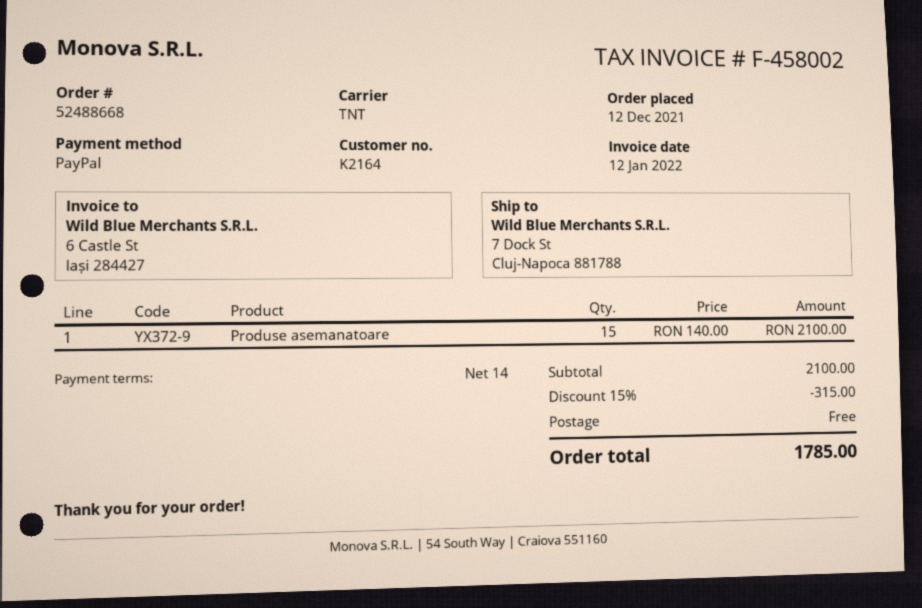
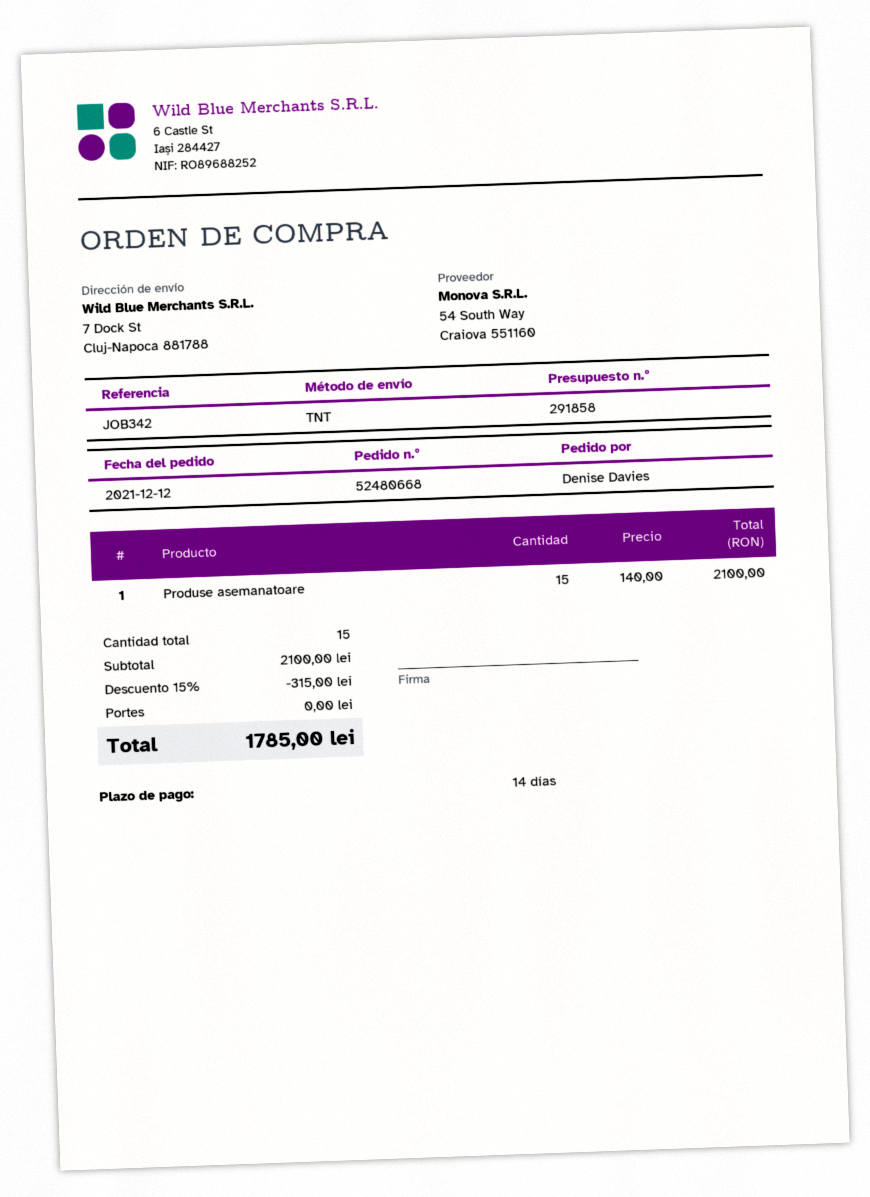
order number: 52488668 -> 52480668

